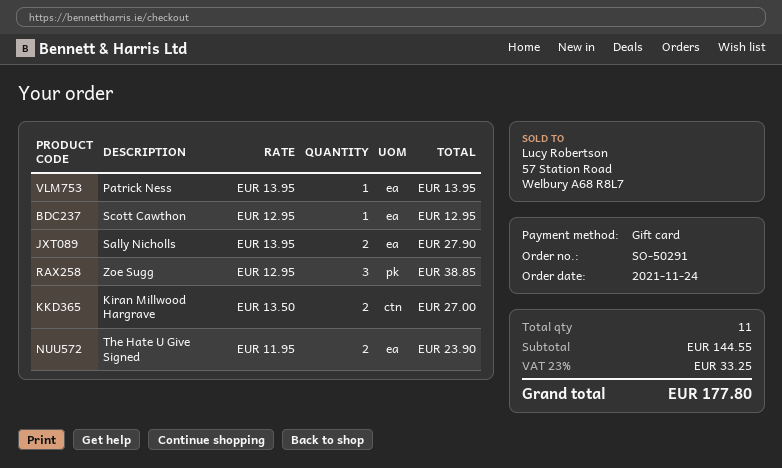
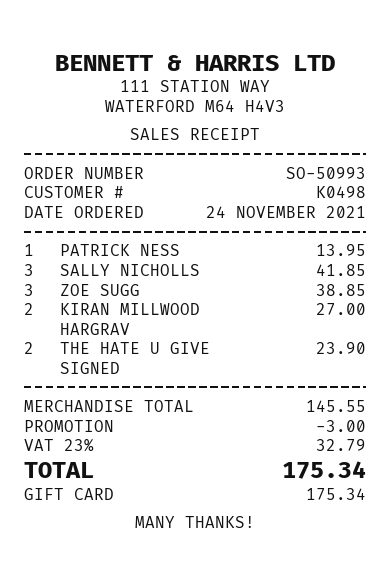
order number: SO-50291 -> SO-50993
Scott Cawthon: 1 for 12.95 -> none
Sally Nicholls: 2 for 27.90 -> 3 for 41.85
subtotal: 144.55 -> 145.55
discount: none -> 3.00
tax: 23% = 33.25 -> 23% = 32.79
total: 177.80 -> 175.34

